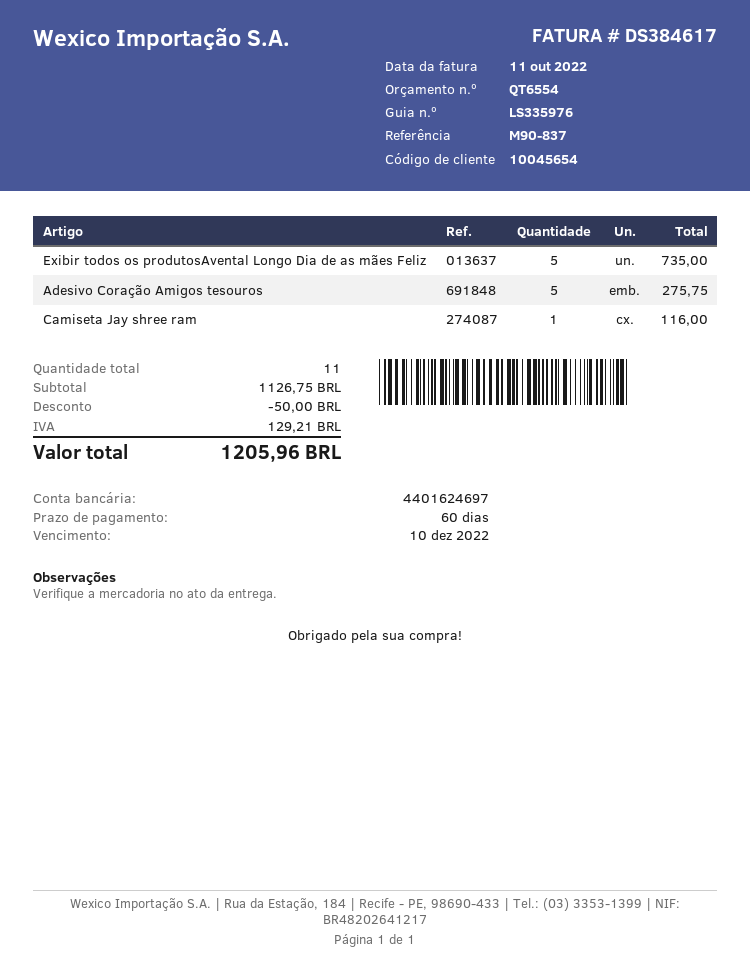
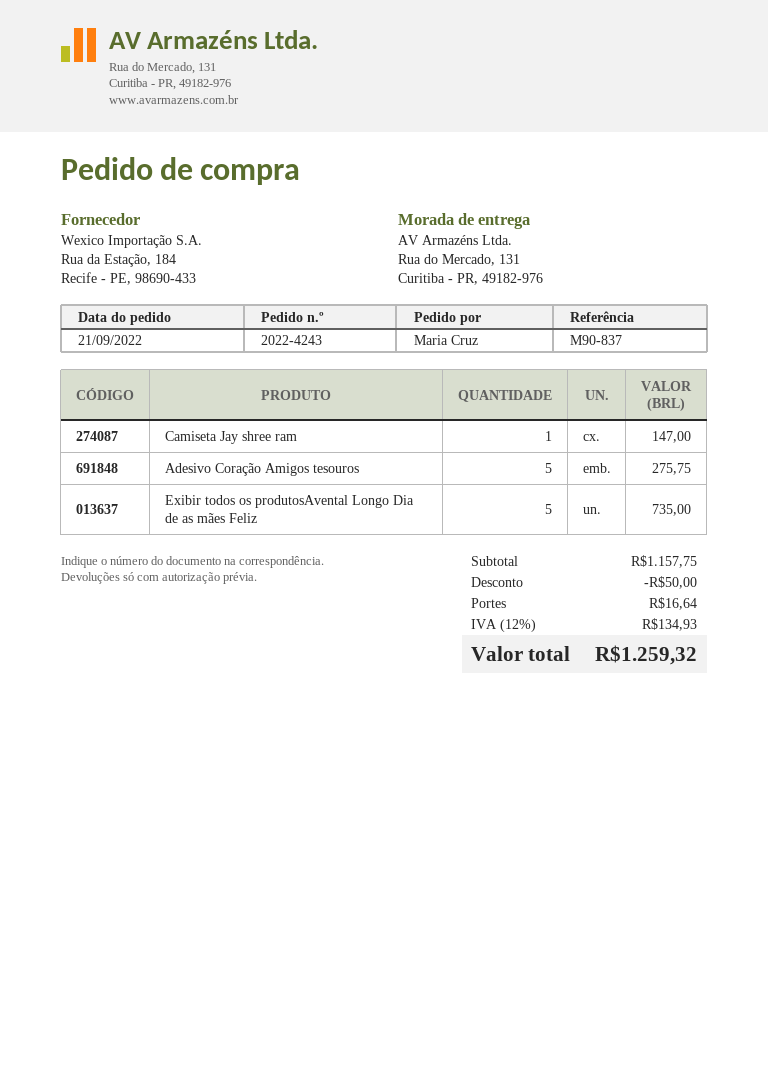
Camiseta Jay shree ram: 1 for 116.00 -> 1 for 147.00
subtotal: 1126.75 -> 1157.75
shipping: none -> 16.64
tax: 129.21 -> 134.93
total: 1205.96 -> 1259.32

